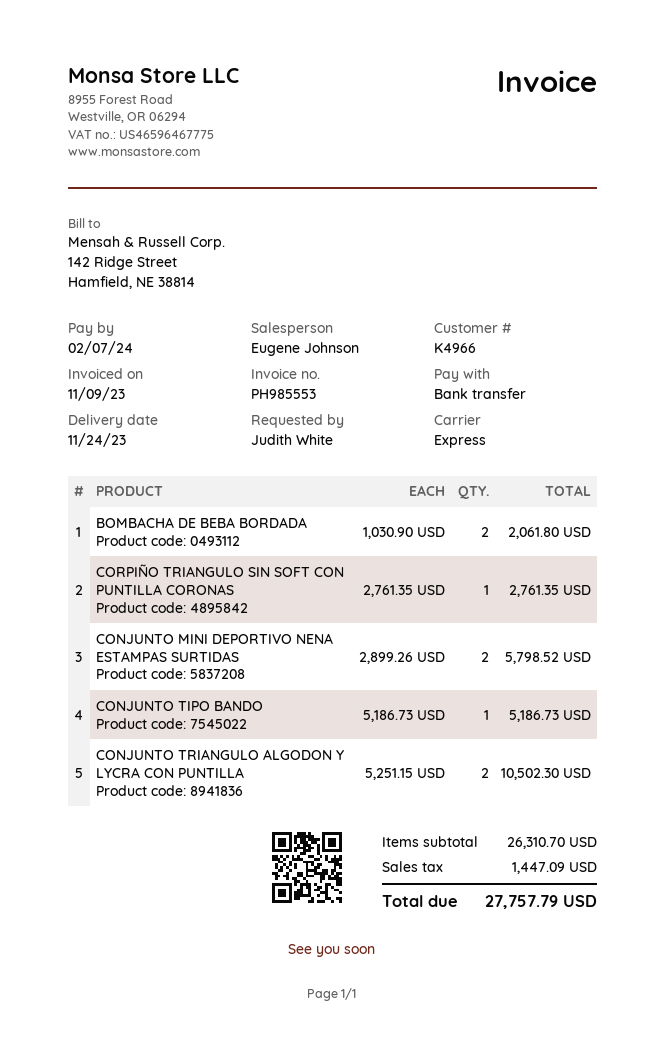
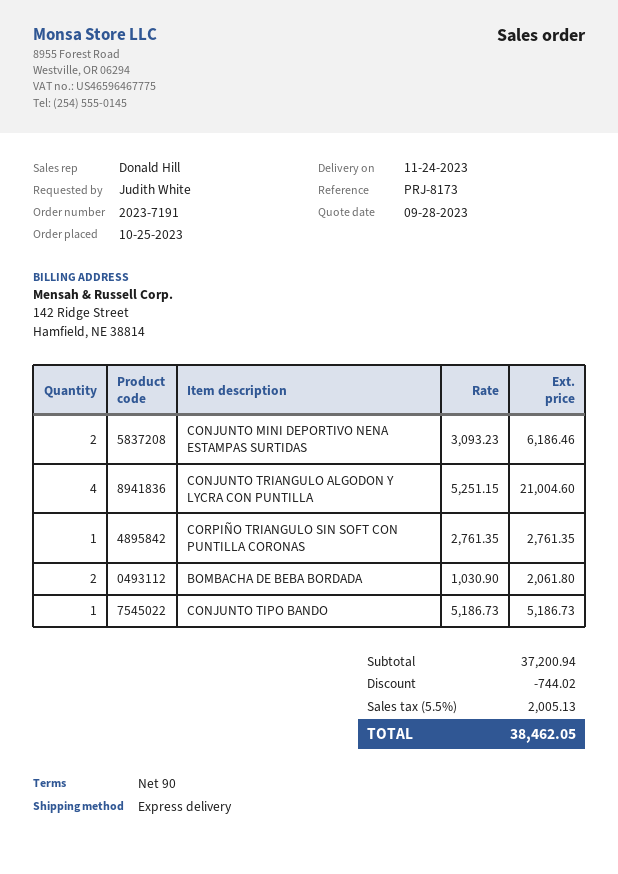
sales rep: Eugene Johnson -> Donald Hill
CONJUNTO MINI DEPORTIVO NENA ESTAMPAS SURTIDAS: 2 x 2899.26 = 5798.52 -> 2 x 3093.23 = 6186.46
CONJUNTO TRIANGULO ALGODON Y LYCRA CON PUNTILLA: 2 x 5251.15 = 10502.30 -> 4 x 5251.15 = 21004.60
subtotal: 26310.70 -> 37200.94
discount: none -> 744.02
tax: 1447.09 -> 2005.13
total: 27757.79 -> 38462.05

